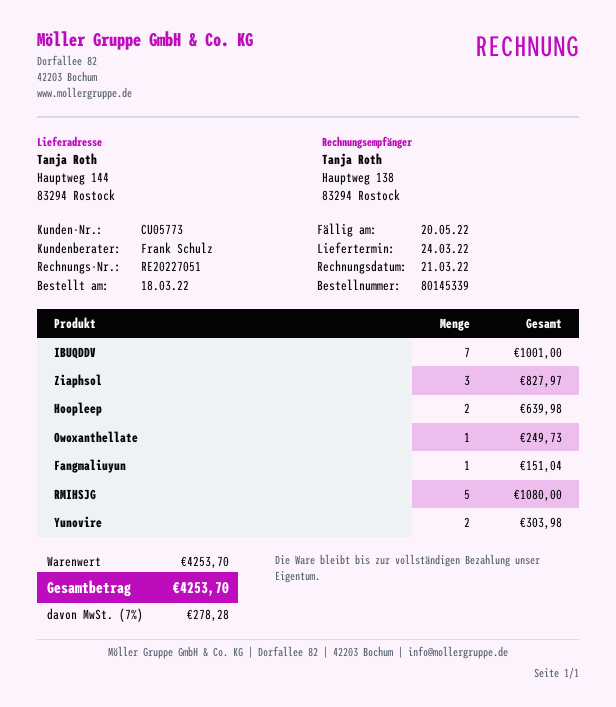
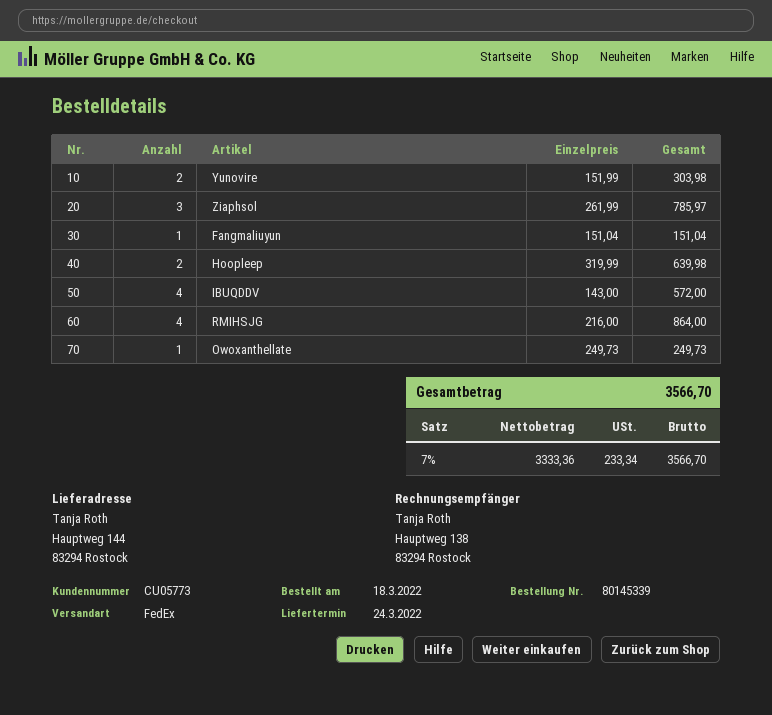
IBUQDDV: 7 for 1001.00 -> 4 for 572.00
Ziaphsol: 3 for 827.97 -> 3 for 785.97
RMIHSJG: 5 for 1080.00 -> 4 for 864.00
tax: 7% = 278.28 -> 7% = 233.34
total: 4253.70 -> 3566.70

